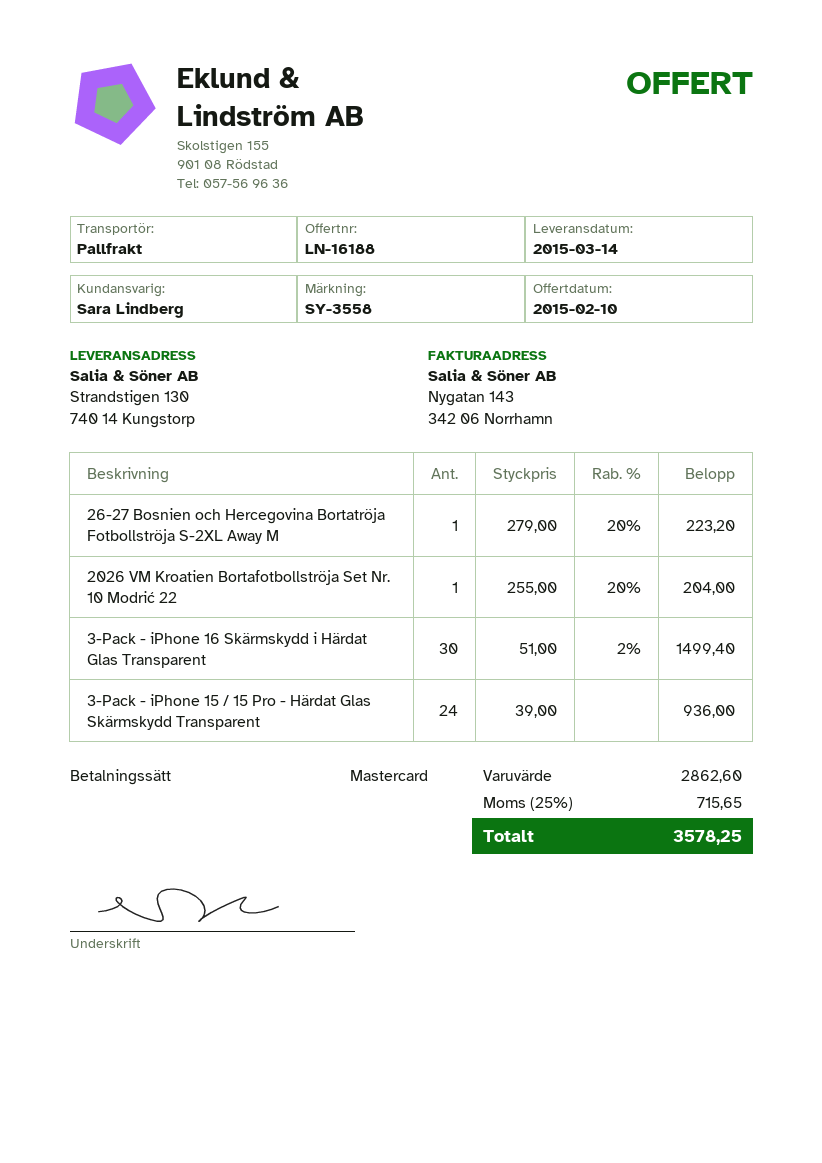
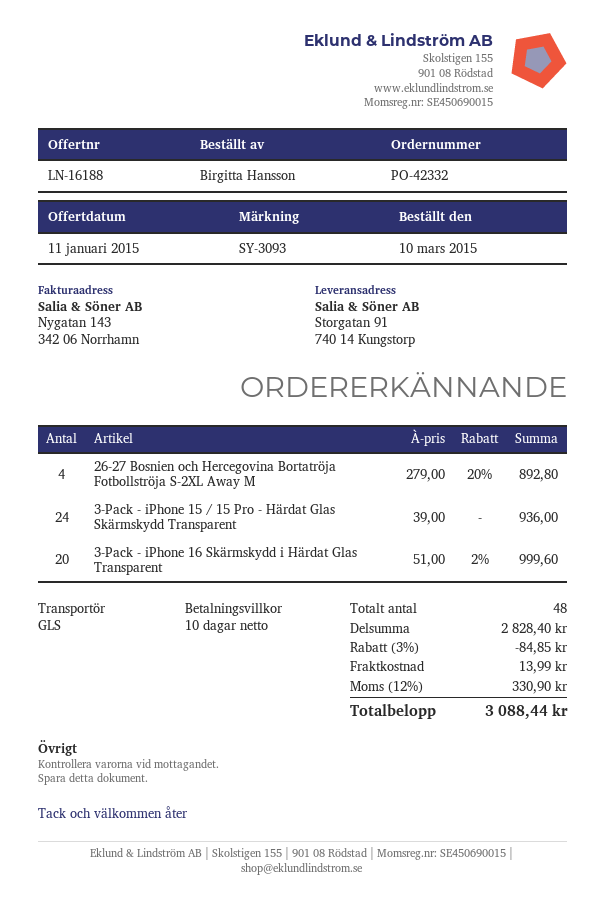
quote date: 2015-02-10 -> 2015-01-11
reference: SY-3558 -> SY-3093
shipping method: pallet freight -> GLS
ship to: Strandstigen 130, 740 14 Kungstorp -> Storgatan 91, 740 14 Kungstorp
26-27 Bosnien och Hercegovina Bortatröja Fotbollströja S-2XL Away M: 1 x 279.00 - 20% = 223.20 -> 4 x 279.00 - 20% = 892.80
2026 VM Kroatien Bortafotbollströja Set Nr. 10 Modrić 22: 1 x 255.00 - 20% = 204.00 -> none
3-Pack - iPhone 16 Skärmskydd i Härdat Glas Transparent: 30 x 51.00 - 2% = 1499.40 -> 20 x 51.00 - 2% = 999.60
subtotal: 2862.60 -> 2828.40
discount: none -> 3% = 84.85
shipping: none -> 13.99
tax: 25% = 715.65 -> 12% = 330.90
total: 3578.25 -> 3088.44

